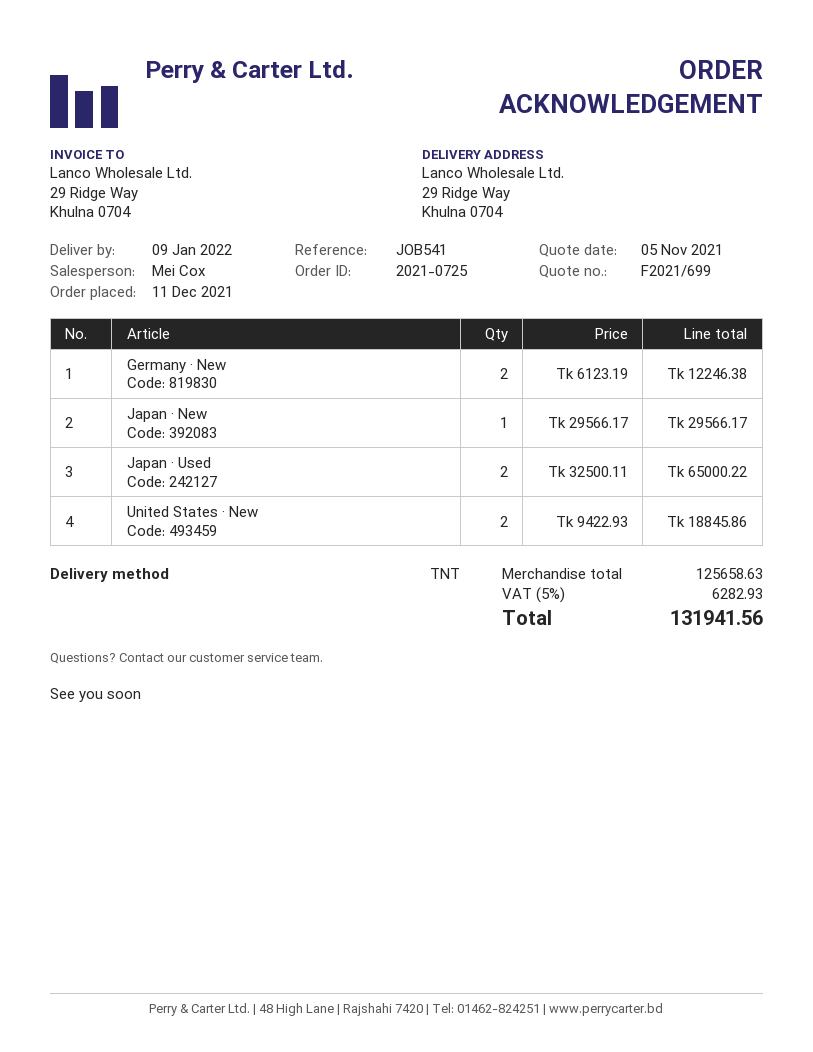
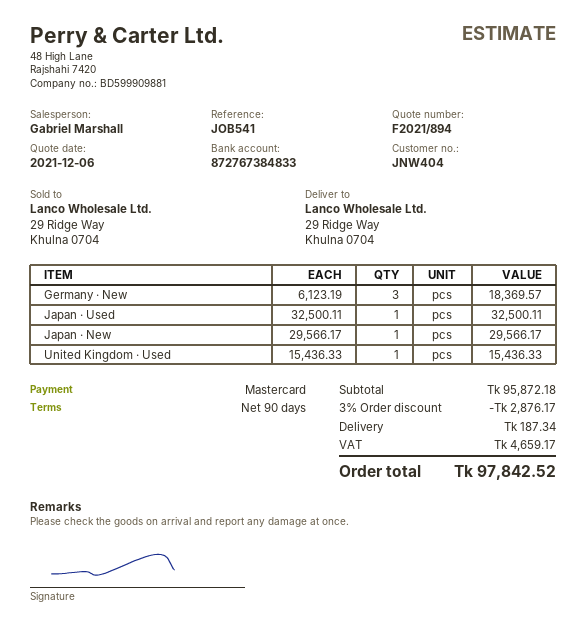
quote number: F2021/699 -> F2021/894
quote date: 2021-11-05 -> 2021-12-06
sales rep: Mei Cox -> Gabriel Marshall
Germany · New: 2 x 6123.19 = 12246.38 -> 3 x 6123.19 = 18369.57
Japan · Used: 2 x 32500.11 = 65000.22 -> 1 x 32500.11 = 32500.11
United States · New: 2 x 9422.93 = 18845.86 -> none
United Kingdom · Used: none -> 1 x 15436.33 = 15436.33
subtotal: 125658.63 -> 95872.18
discount: none -> 3% = 2876.17
shipping: none -> 187.34
tax: 6282.93 -> 4659.17
total: 131941.56 -> 97842.52

